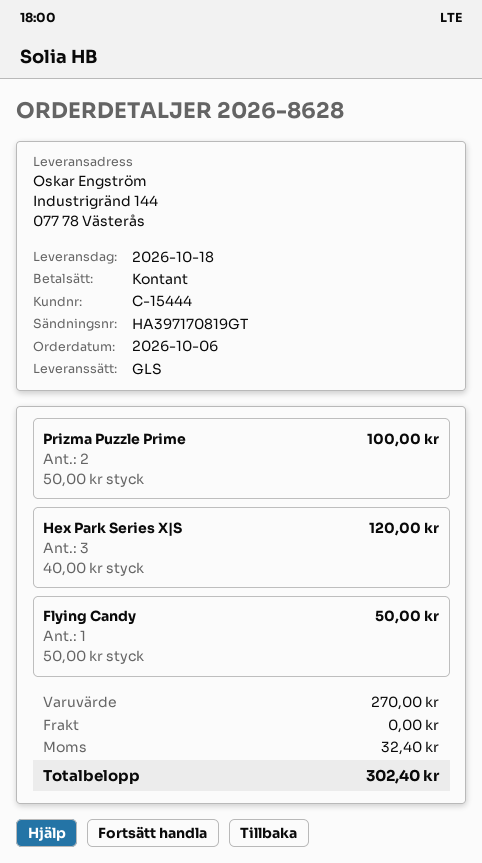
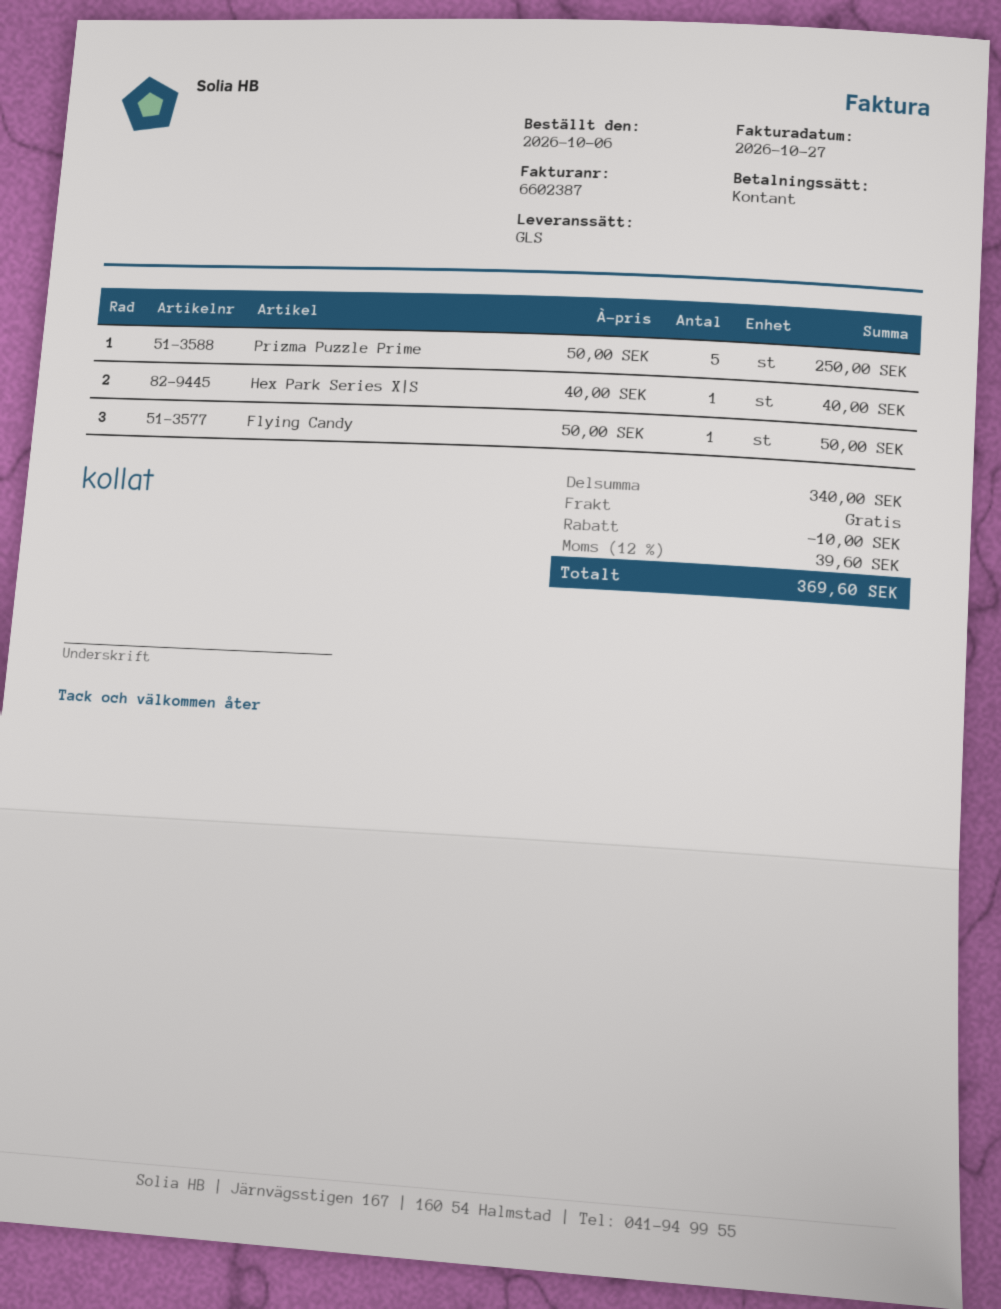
Prizma Puzzle Prime: 2 x 50.00 = 100.00 -> 5 x 50.00 = 250.00
Hex Park Series X|S: 3 x 40.00 = 120.00 -> 1 x 40.00 = 40.00
subtotal: 270.00 -> 340.00
discount: none -> 10.00
tax: 32.40 -> 39.60
total: 302.40 -> 369.60

